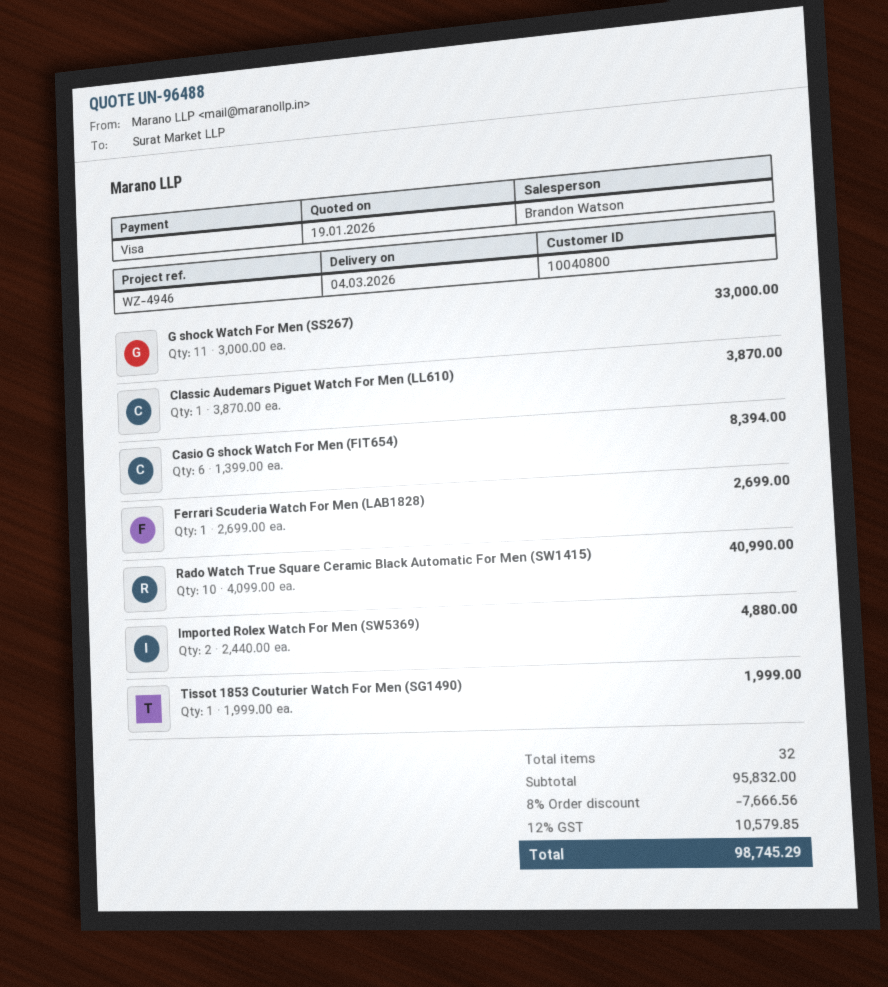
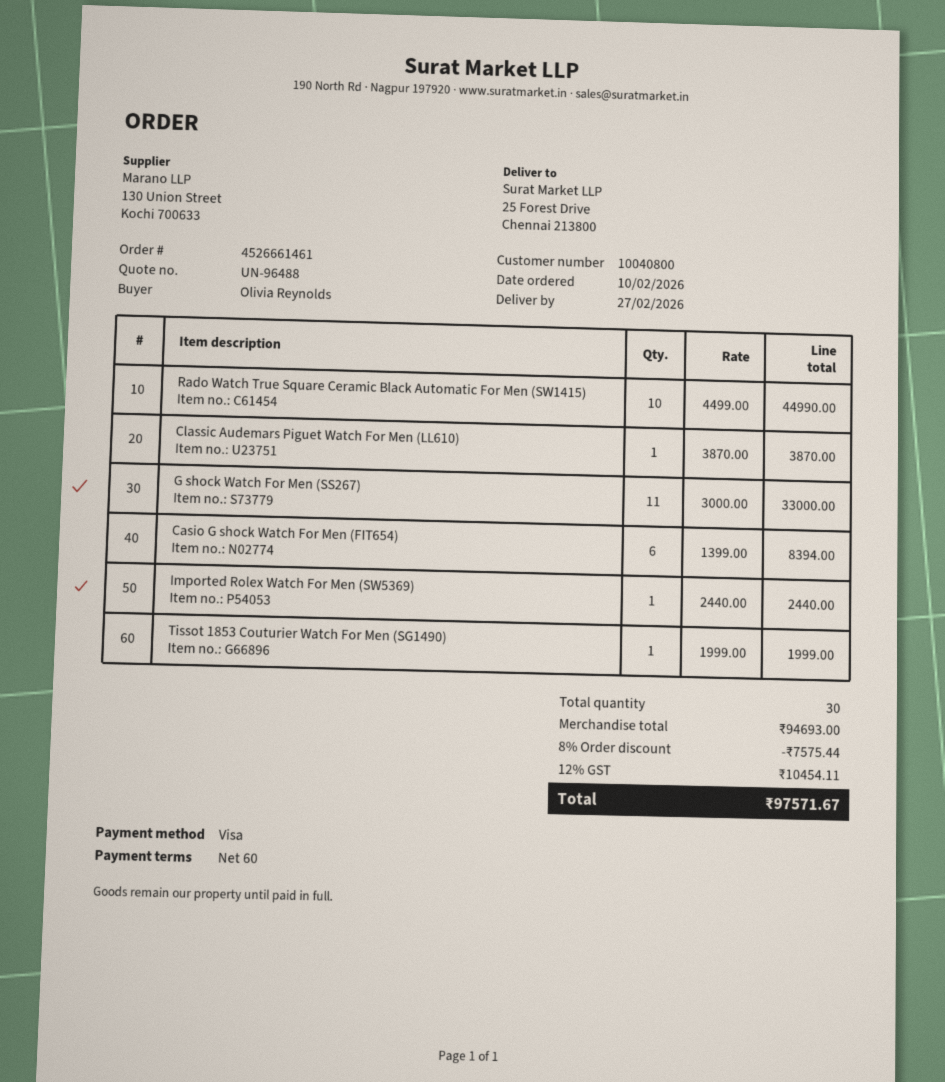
delivery date: 2026-03-04 -> 2026-02-27
Ferrari Scuderia Watch For Men (LAB1828): 1 x 2699.00 = 2699.00 -> none
Rado Watch True Square Ceramic Black Automatic For Men (SW1415): 10 x 4099.00 = 40990.00 -> 10 x 4499.00 = 44990.00
Imported Rolex Watch For Men (SW5369): 2 x 2440.00 = 4880.00 -> 1 x 2440.00 = 2440.00
total quantity: 32 -> 30
subtotal: 95832.00 -> 94693.00
discount: 8% = 7666.56 -> 8% = 7575.44
tax: 12% = 10579.85 -> 12% = 10454.11
total: 98745.29 -> 97571.67

